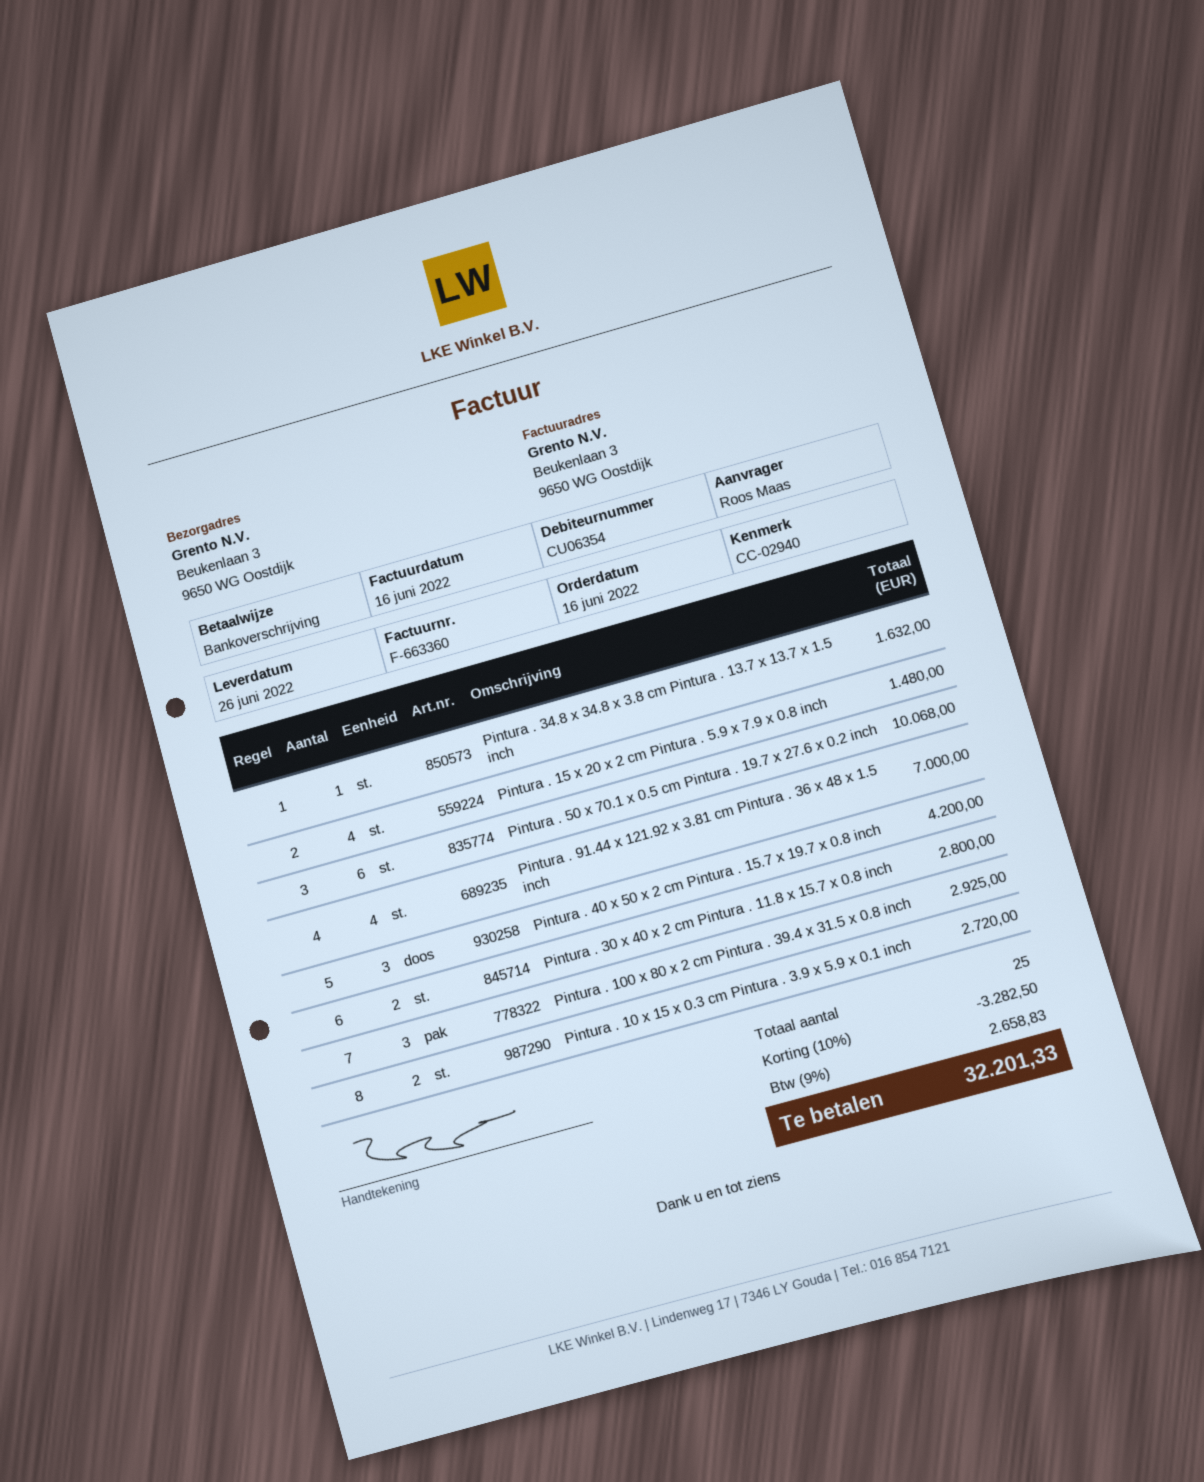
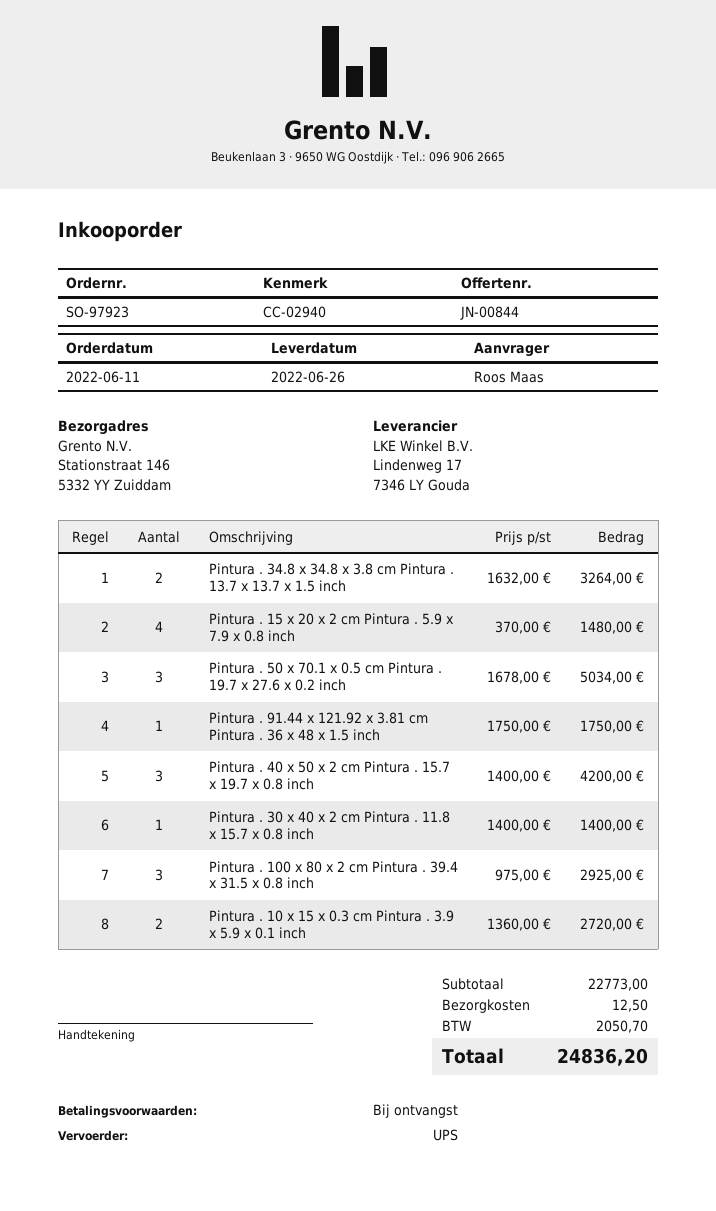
order date: 2022-06-16 -> 2022-06-11
ship to: Beukenlaan 3, 9650 WG Oostdijk -> Stationstraat 146, 5332 YY Zuiddam
Pintura . 34.8 x 34.8 x 3.8 cm Pintura . 13.7 x 13.7 x 1.5 inch: 1 for 1632.00 -> 2 for 3264.00
Pintura . 50 x 70.1 x 0.5 cm Pintura . 19.7 x 27.6 x 0.2 inch: 6 for 10068.00 -> 3 for 5034.00
Pintura . 91.44 x 121.92 x 3.81 cm Pintura . 36 x 48 x 1.5 inch: 4 for 7000.00 -> 1 for 1750.00
Pintura . 30 x 40 x 2 cm Pintura . 11.8 x 15.7 x 0.8 inch: 2 for 2800.00 -> 1 for 1400.00
discount: 10% = 3282.50 -> none
shipping: none -> 12.50
tax: 2658.83 -> 2050.70
total: 32201.33 -> 24836.20

